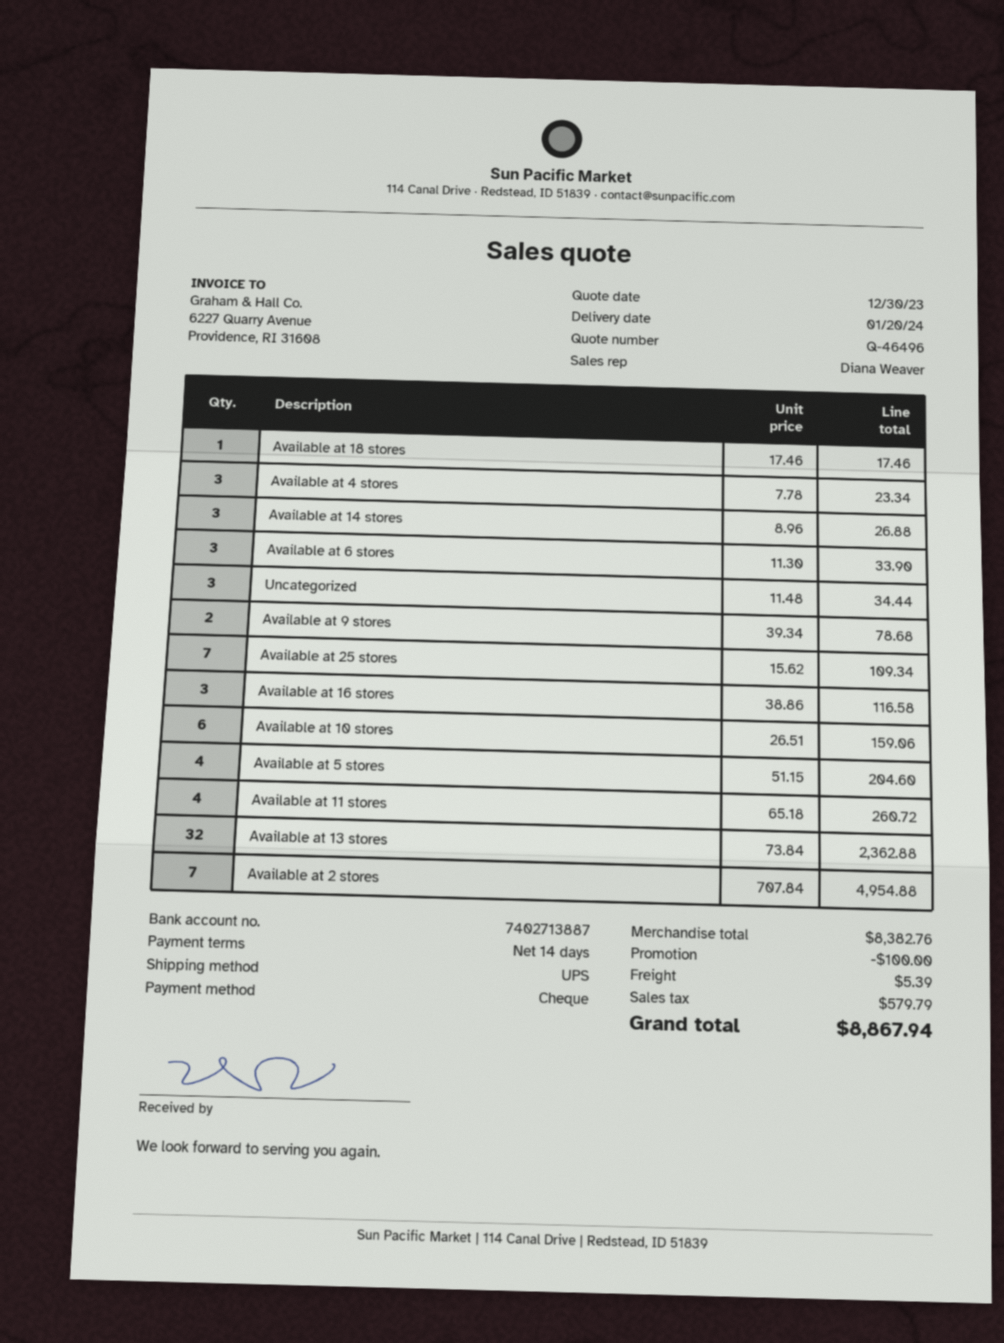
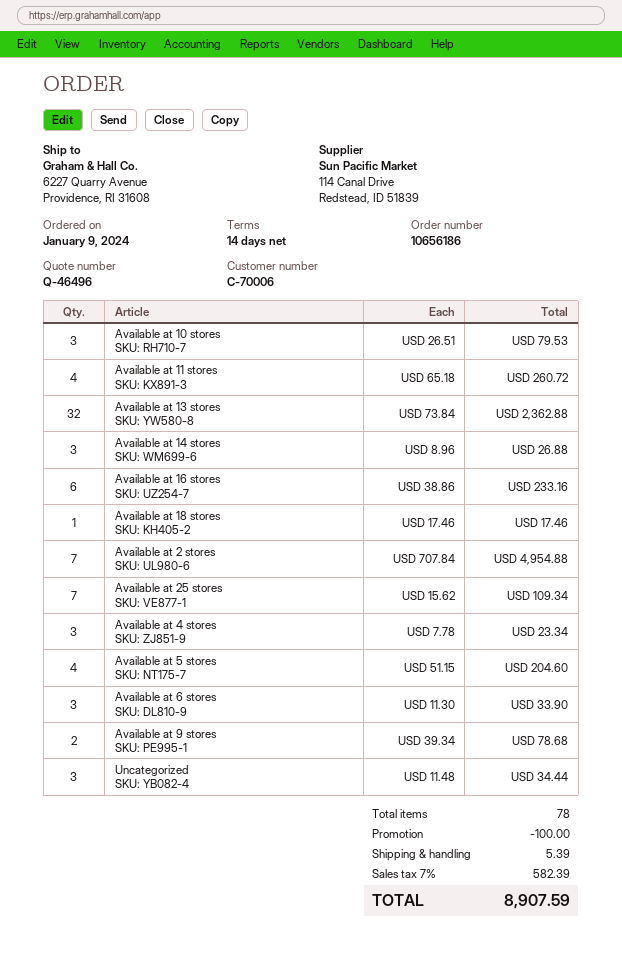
Available at 16 stores: 3 x 38.86 = 116.58 -> 6 x 38.86 = 233.16
Available at 10 stores: 6 x 26.51 = 159.06 -> 3 x 26.51 = 79.53
tax: 579.79 -> 582.39
total: 8867.94 -> 8907.59

